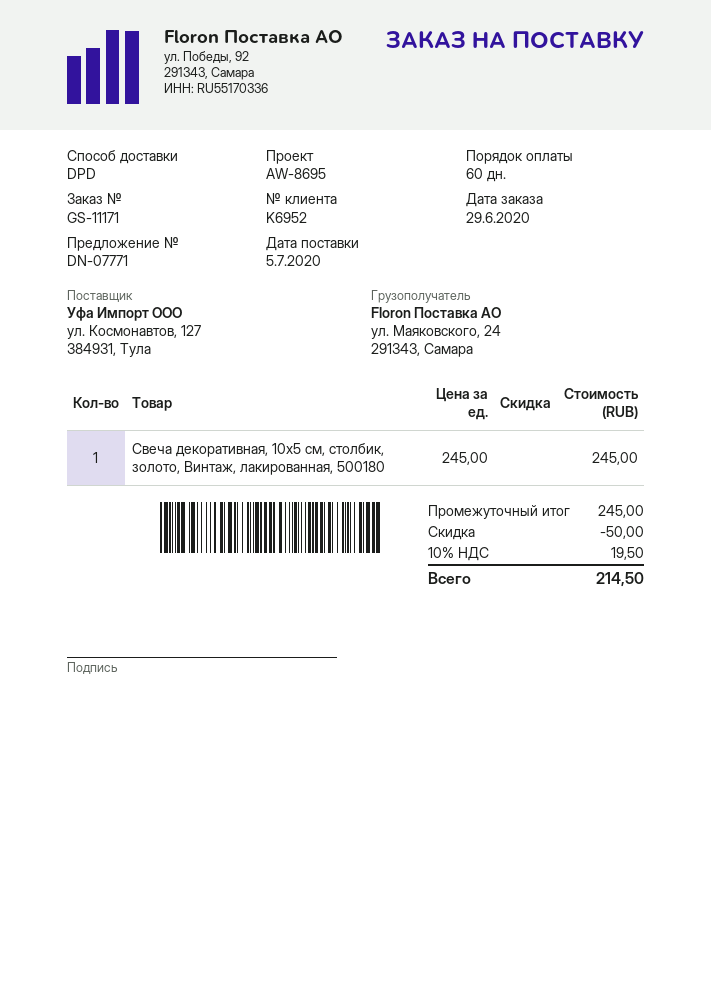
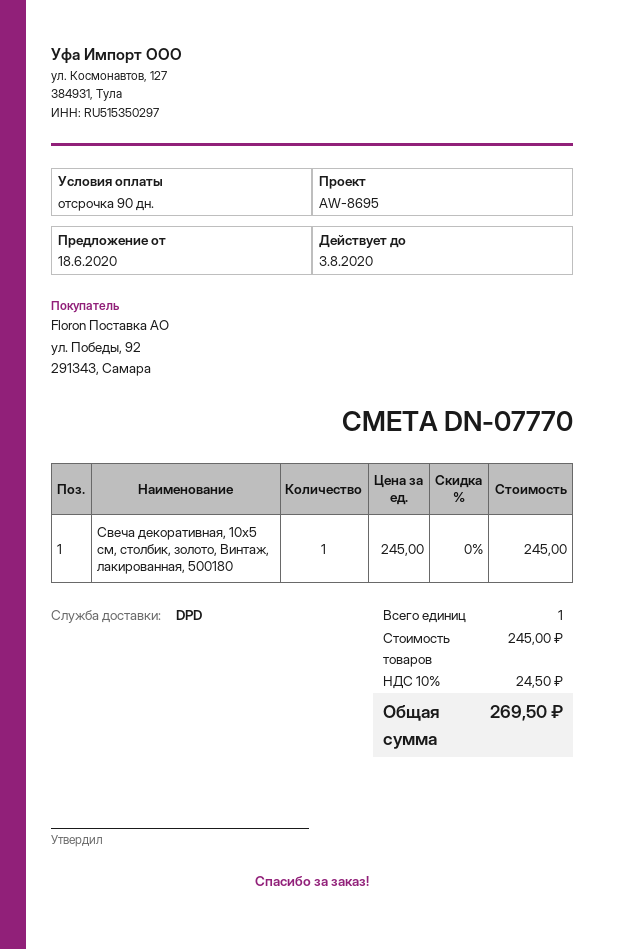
quote number: DN-07771 -> DN-07770
payment terms: 60 days -> 90 days
discount: 50.00 -> none
tax: 10% = 19.50 -> 10% = 24.50
total: 214.50 -> 269.50

